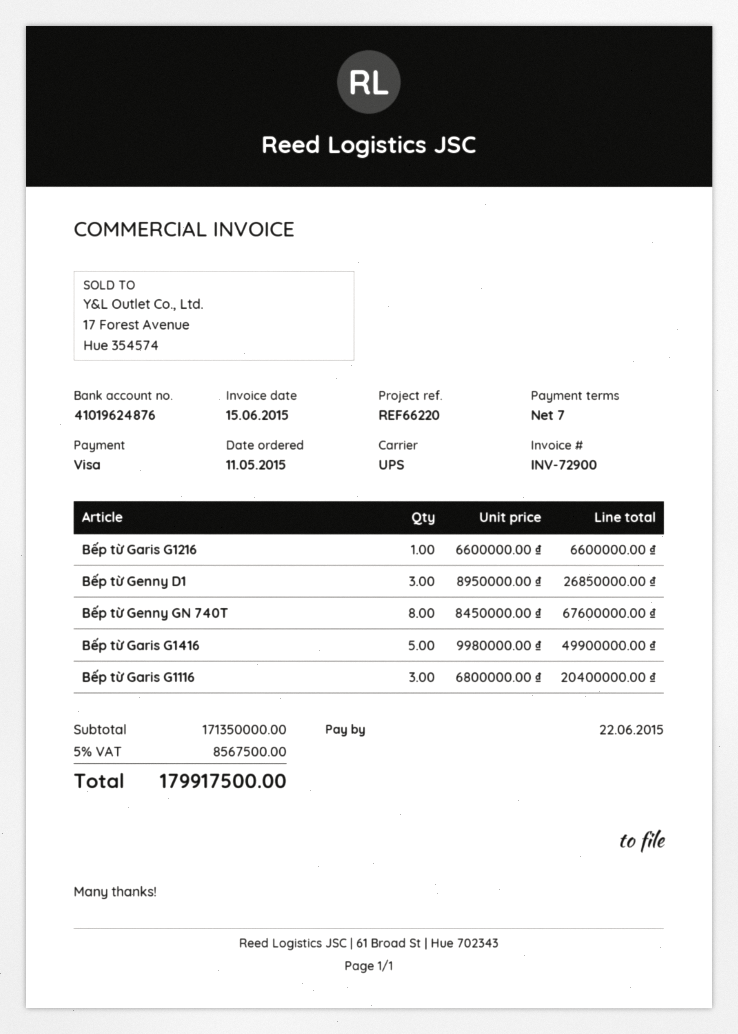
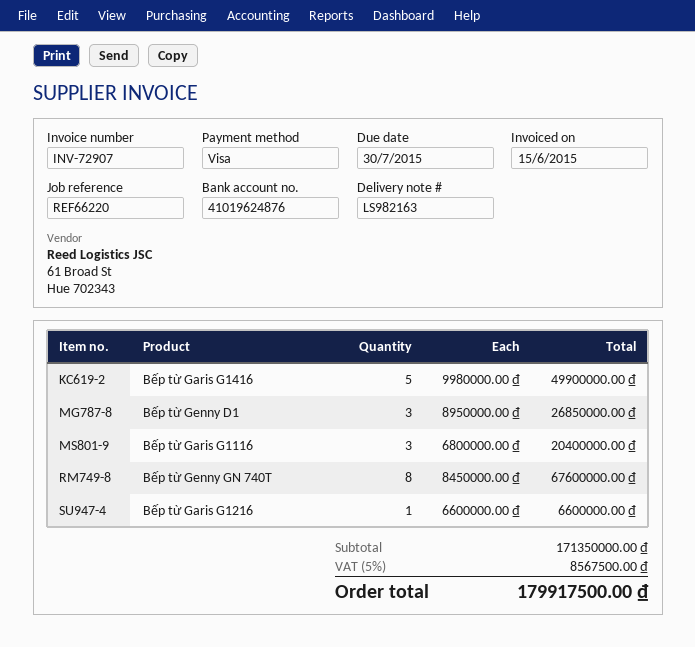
invoice number: INV-72900 -> INV-72907
due date: 2015-06-22 -> 2015-07-30

